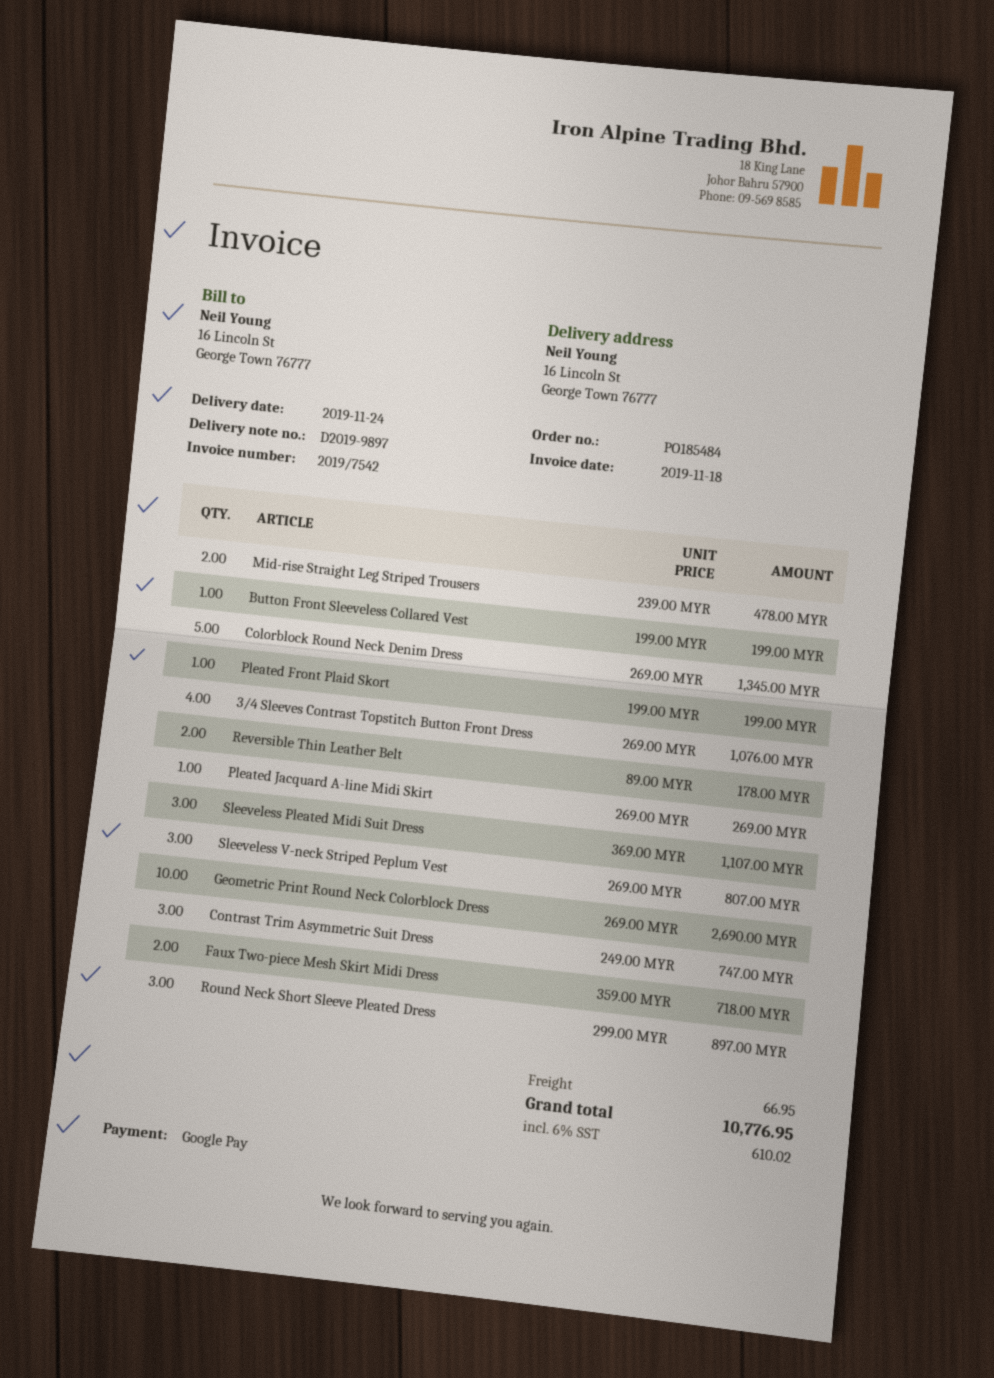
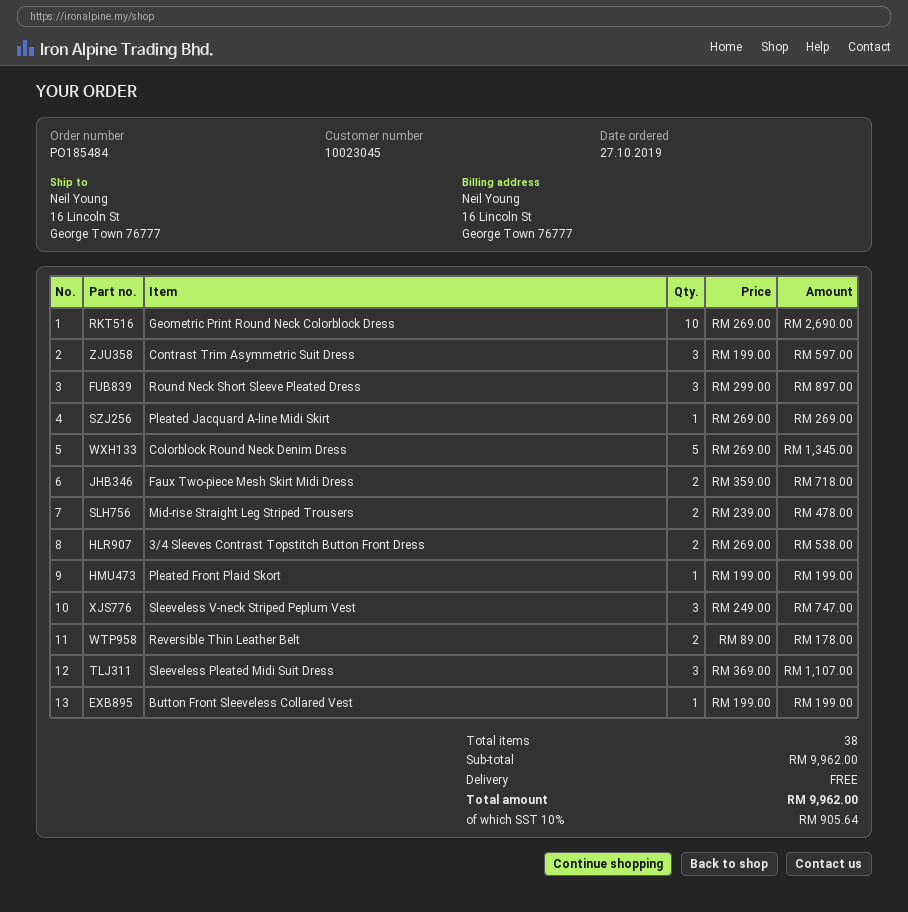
3/4 Sleeves Contrast Topstitch Button Front Dress: 4 x 269.00 = 1076.00 -> 2 x 269.00 = 538.00
Sleeveless V-neck Striped Peplum Vest: 3 x 269.00 = 807.00 -> 3 x 249.00 = 747.00
Contrast Trim Asymmetric Suit Dress: 3 x 249.00 = 747.00 -> 3 x 199.00 = 597.00
shipping: 66.95 -> 0.00
tax: 6% = 610.02 -> 10% = 905.64
total: 10776.95 -> 9962.00

